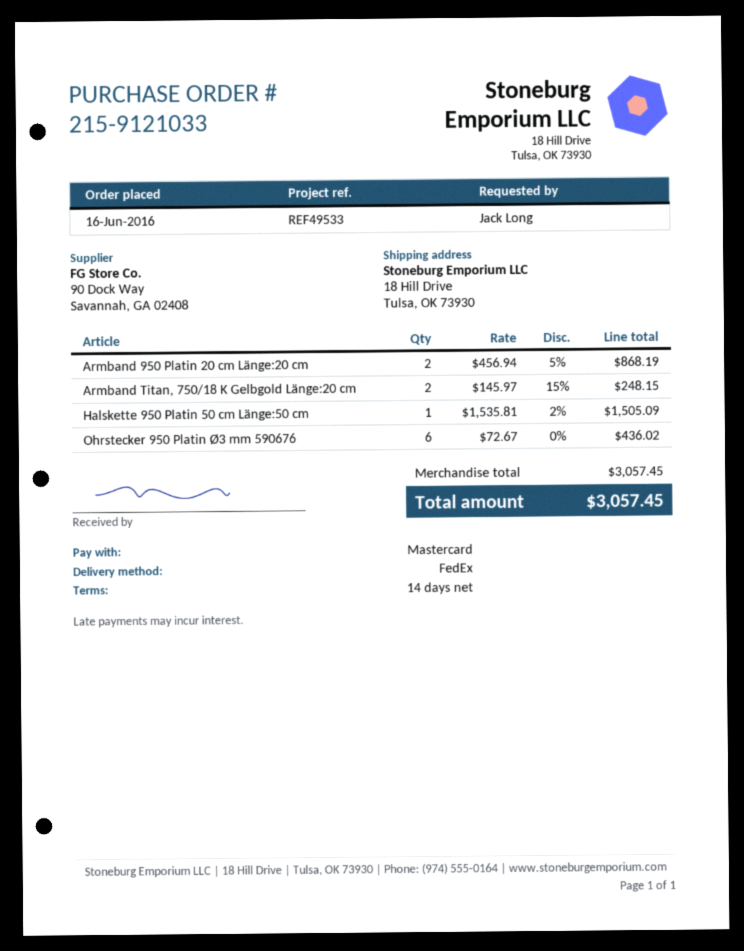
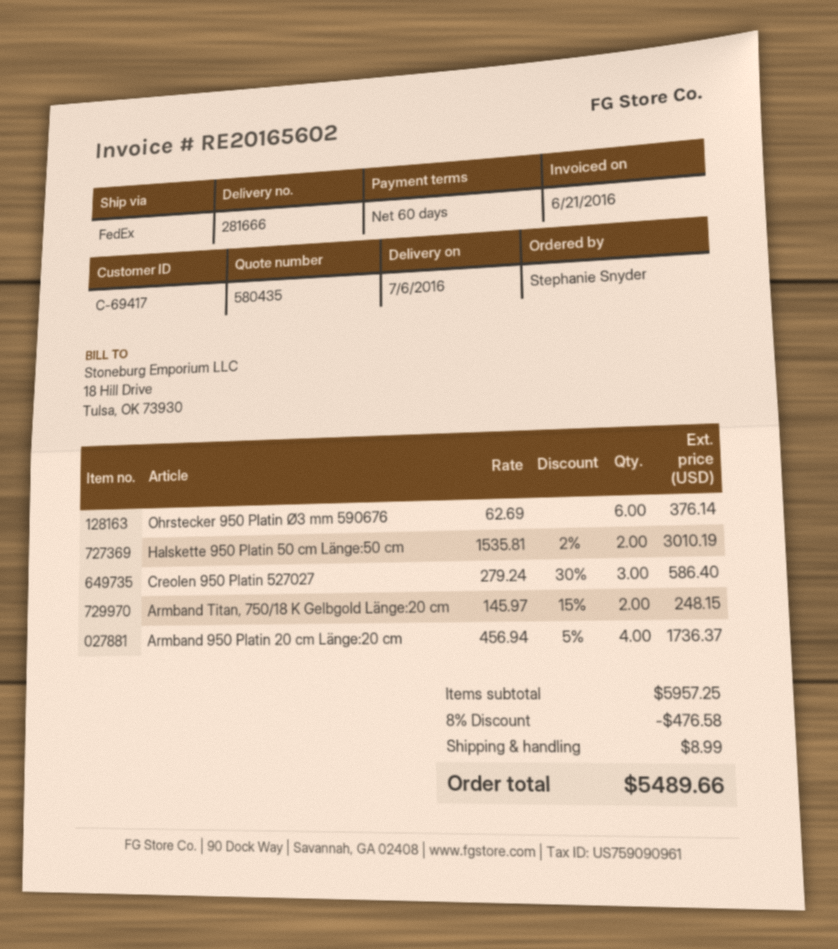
payment terms: 14 days -> 60 days
ordered by: Jack Long -> Stephanie Snyder
Armband 950 Platin 20 cm Länge:20 cm: 2 x 456.94 - 5% = 868.19 -> 4 x 456.94 - 5% = 1736.37
Halskette 950 Platin 50 cm Länge:50 cm: 1 x 1535.81 - 2% = 1505.09 -> 2 x 1535.81 - 2% = 3010.19
Ohrstecker 950 Platin Ø3 mm 590676: 6 x 72.67 = 436.02 -> 6 x 62.69 = 376.14
Creolen 950 Platin 527027: none -> 3 x 279.24 - 30% = 586.40
subtotal: 3057.45 -> 5957.25
discount: none -> 8% = 476.58
shipping: none -> 8.99
total: 3057.45 -> 5489.66

